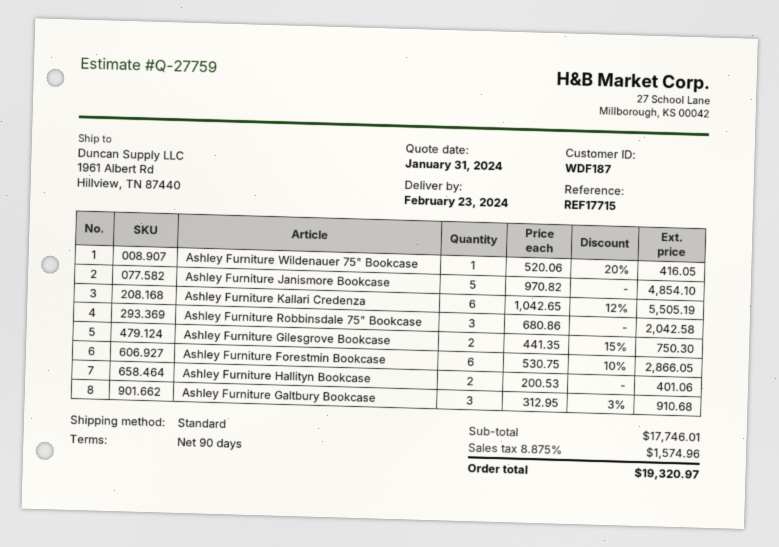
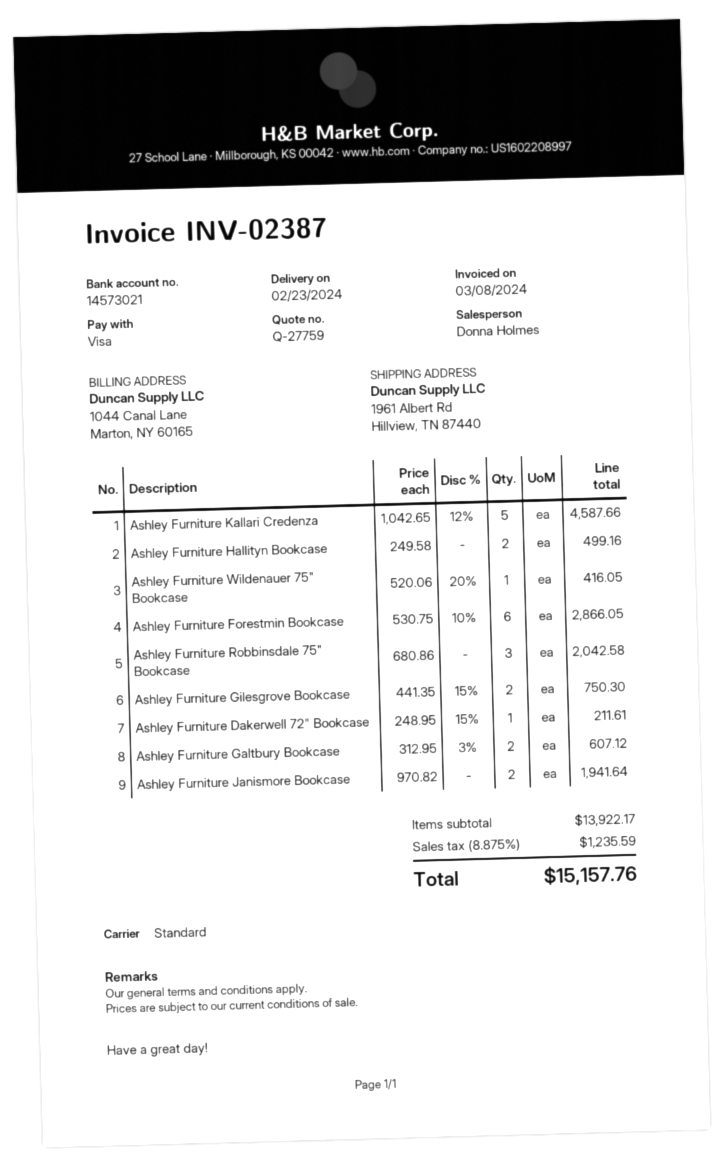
Ashley Furniture Janismore Bookcase: 5 x 970.82 = 4854.10 -> 2 x 970.82 = 1941.64
Ashley Furniture Kallari Credenza: 6 x 1042.65 - 12% = 5505.19 -> 5 x 1042.65 - 12% = 4587.66
Ashley Furniture Hallityn Bookcase: 2 x 200.53 = 401.06 -> 2 x 249.58 = 499.16
Ashley Furniture Galtbury Bookcase: 3 x 312.95 - 3% = 910.68 -> 2 x 312.95 - 3% = 607.12
Ashley Furniture Dakerwell 72" Bookcase: none -> 1 x 248.95 - 15% = 211.61
subtotal: 17746.01 -> 13922.17
tax: 8.875% = 1574.96 -> 8.875% = 1235.59
total: 19320.97 -> 15157.76

